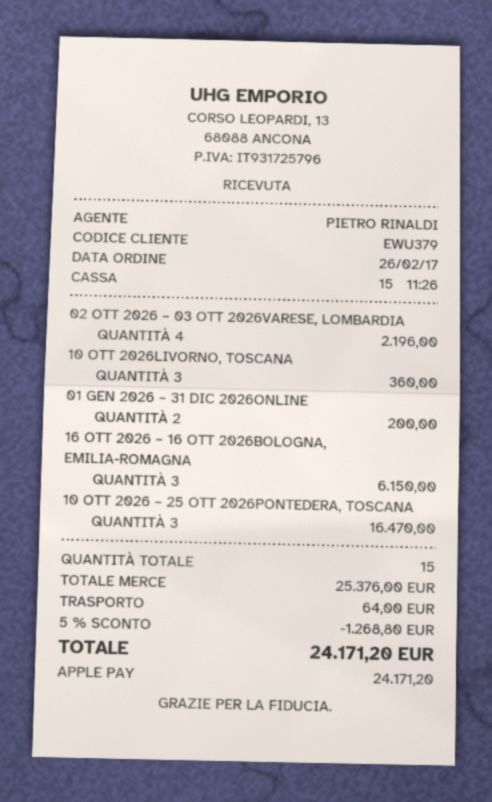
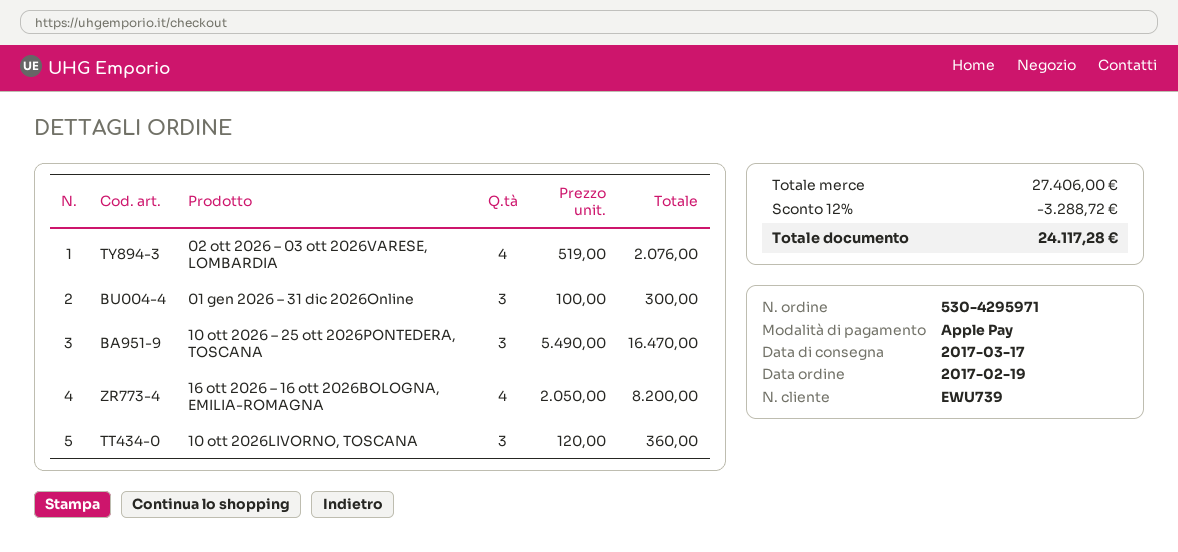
order date: 2017-02-26 -> 2017-02-19
customer number: EWU379 -> EWU739
02 OTT 2026 – 03 OTT 2026VARESE, LOMBARDIA: 4 for 2196.00 -> 4 for 2076.00
01 GEN 2026 – 31 DIC 2026ONLINE: 2 for 200.00 -> 3 for 300.00
16 OTT 2026 – 16 OTT 2026BOLOGNA, EMILIA-ROMAGNA: 3 for 6150.00 -> 4 for 8200.00
subtotal: 25376.00 -> 27406.00
discount: 5% = 1268.80 -> 12% = 3288.72
shipping: 64.00 -> none
total: 24171.20 -> 24117.28

